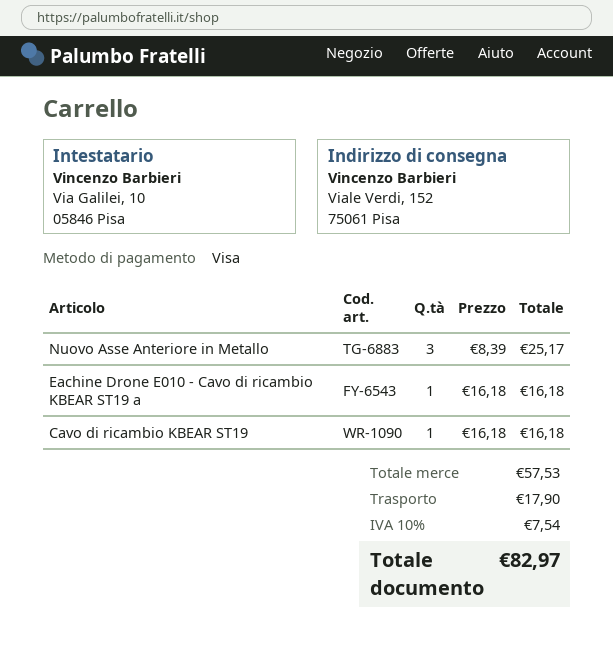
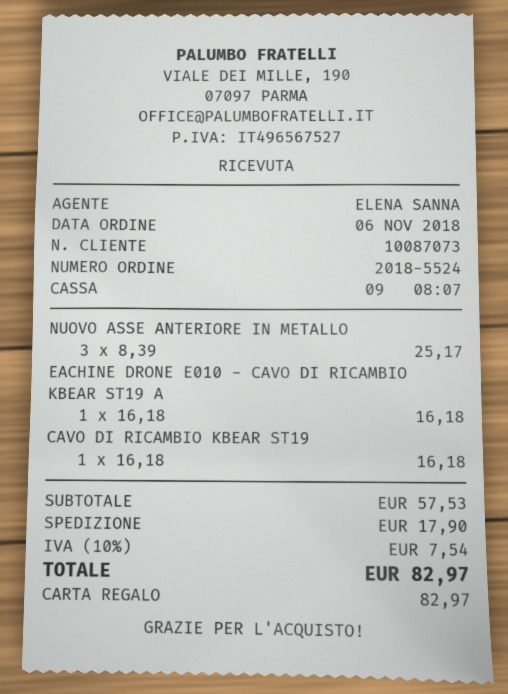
payment method: Visa -> gift card

